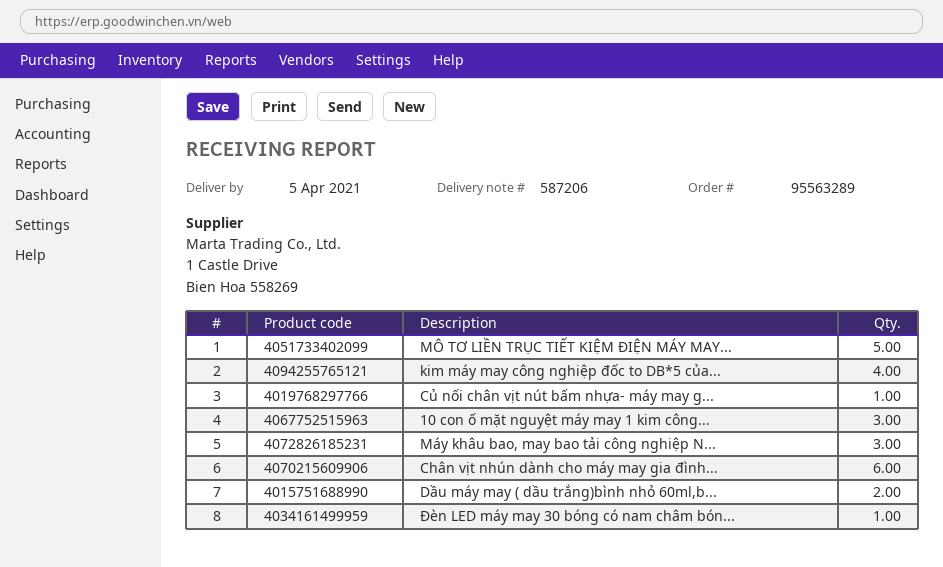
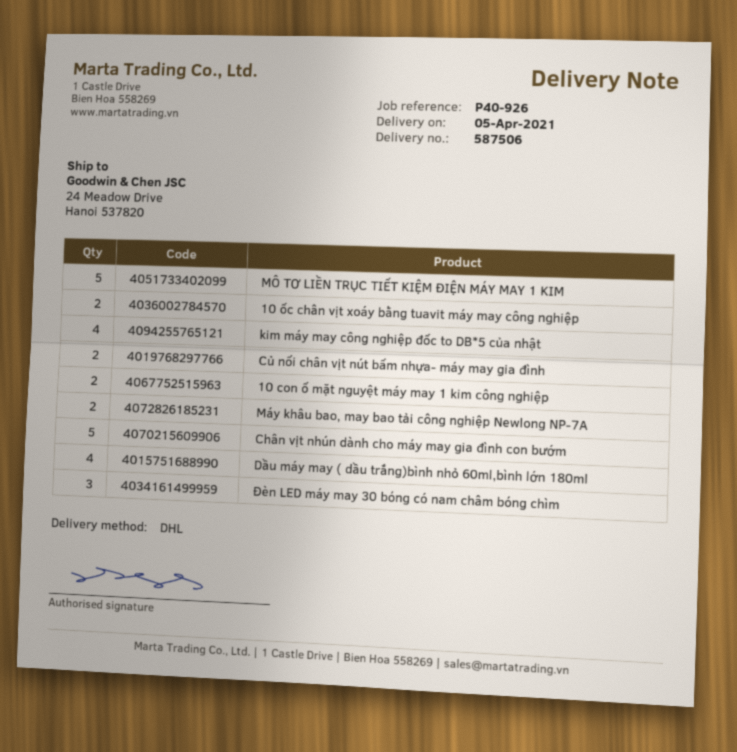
delivery note number: 587206 -> 587506
Củ nối chân vịt nút bấm nhựa- máy may g...: 1 -> 2
10 con ố mặt nguyệt máy may 1 kim công...: 3 -> 2
Máy khâu bao, may bao tải công nghiệp N...: 3 -> 2
Chân vịt nhún dành cho máy may gia đình...: 6 -> 5
Dầu máy may ( dầu trắng)bình nhỏ 60ml,b...: 2 -> 4
Đèn LED máy may 30 bóng có nam châm bón...: 1 -> 3
10 ốc chân vịt xoáy bằng tuavit máy may công nghiệp: none -> 2

